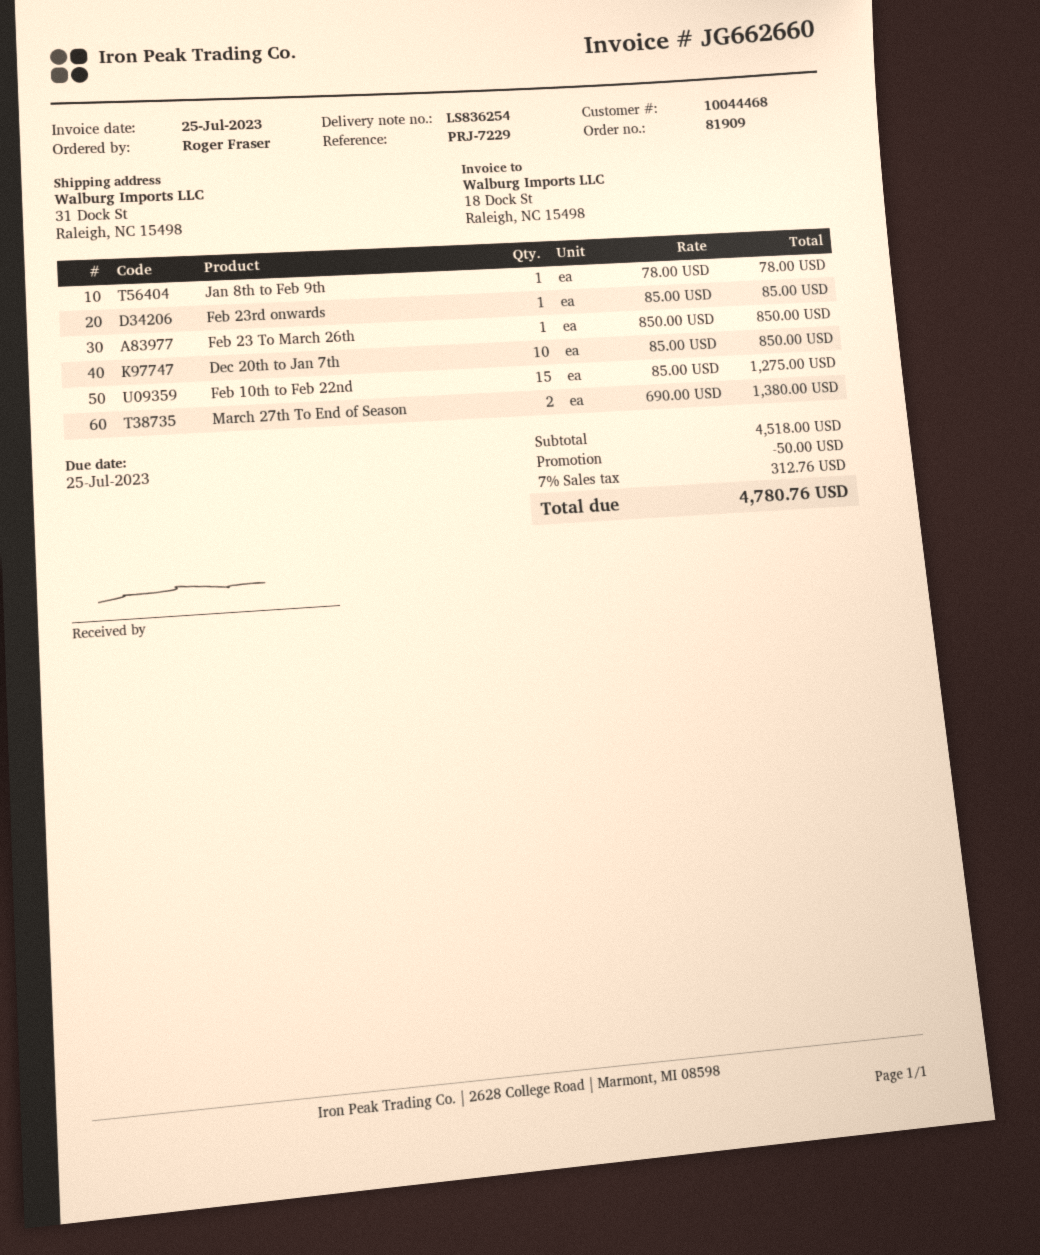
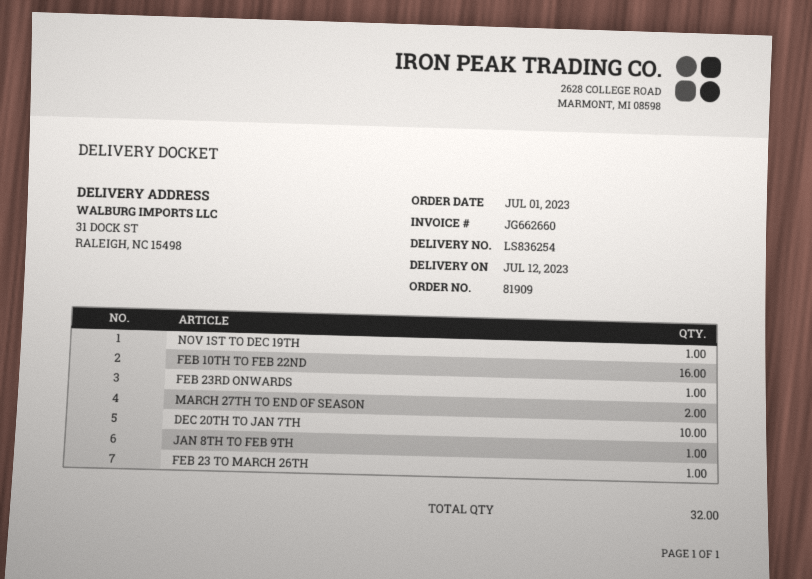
Feb 10th to Feb 22nd: 15 -> 16
NOV 1ST TO DEC 19TH: none -> 1

